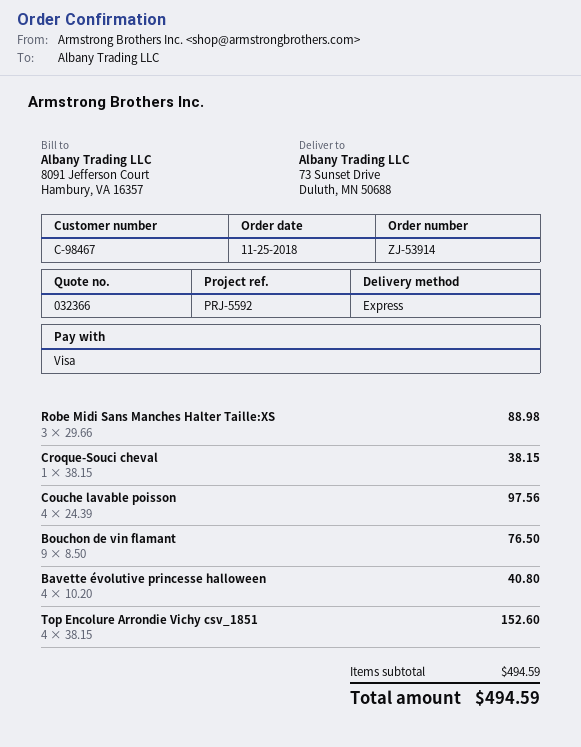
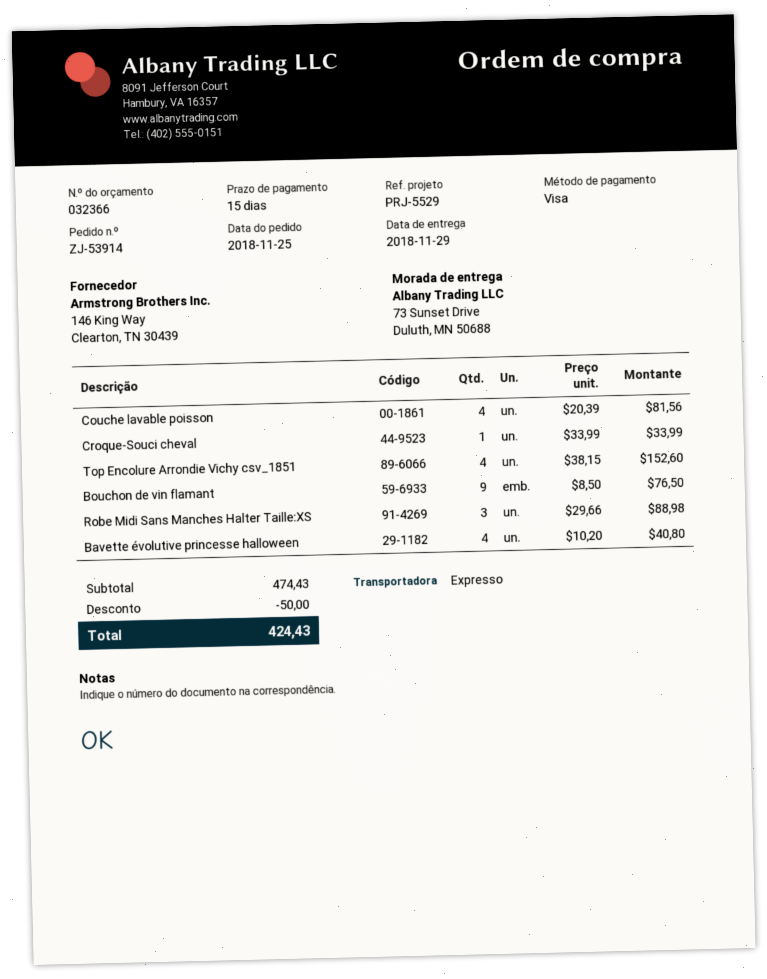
reference: PRJ-5592 -> PRJ-5529
Croque-Souci cheval: 1 x 38.15 = 38.15 -> 1 x 33.99 = 33.99
Couche lavable poisson: 4 x 24.39 = 97.56 -> 4 x 20.39 = 81.56
subtotal: 494.59 -> 474.43
discount: none -> 50.00
total: 494.59 -> 424.43

